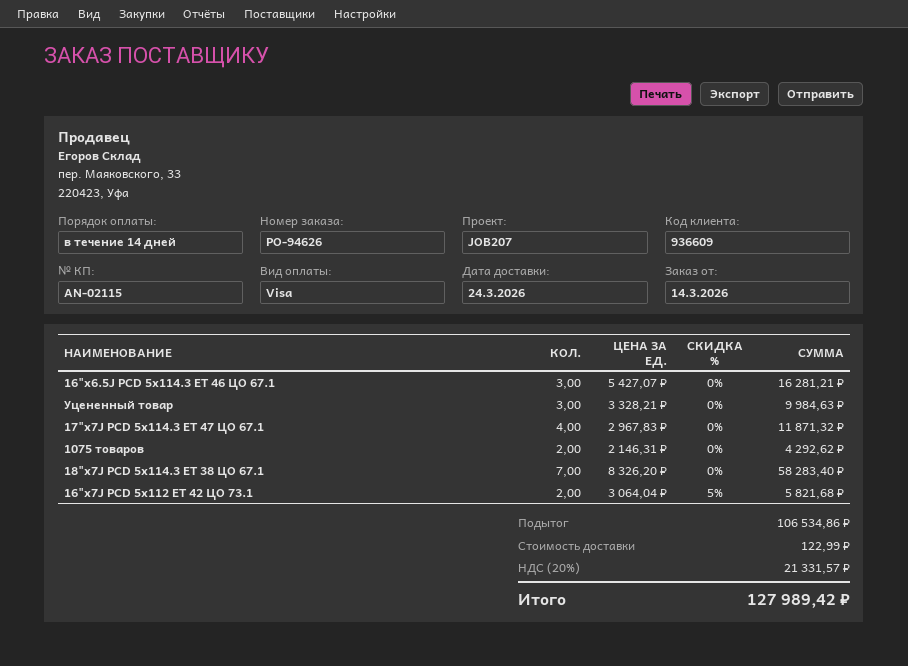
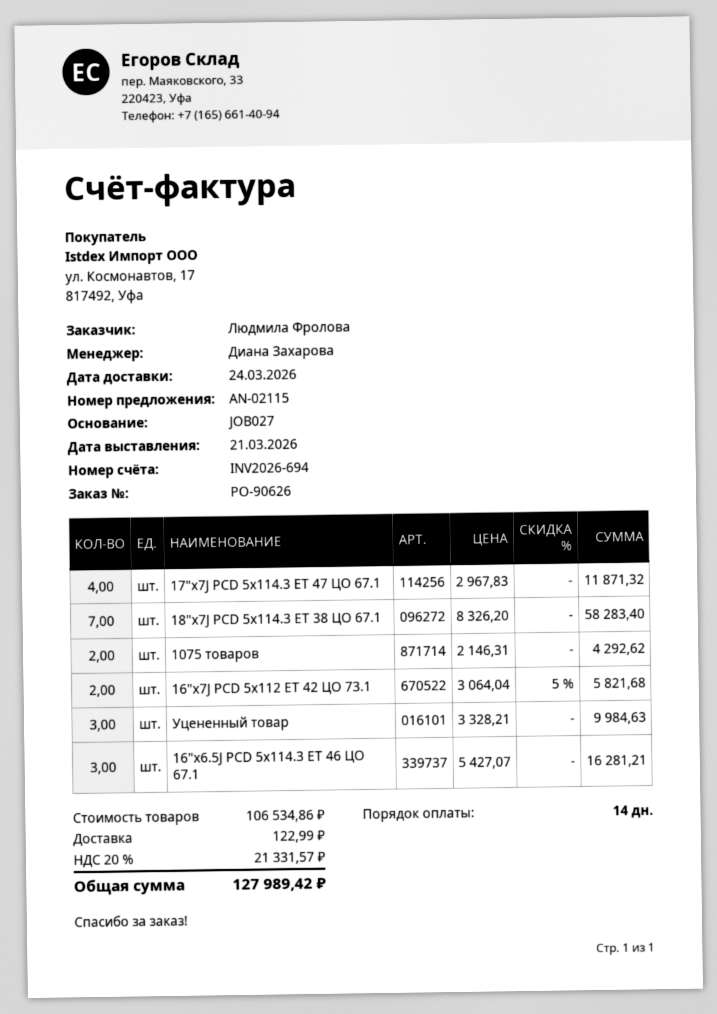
order number: PO-94626 -> PO-90626
reference: JOB207 -> JOB027

